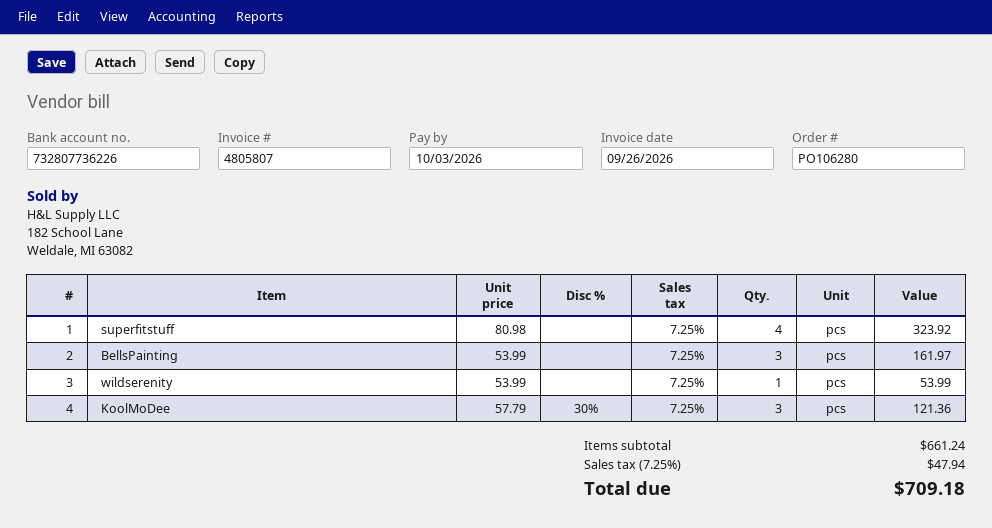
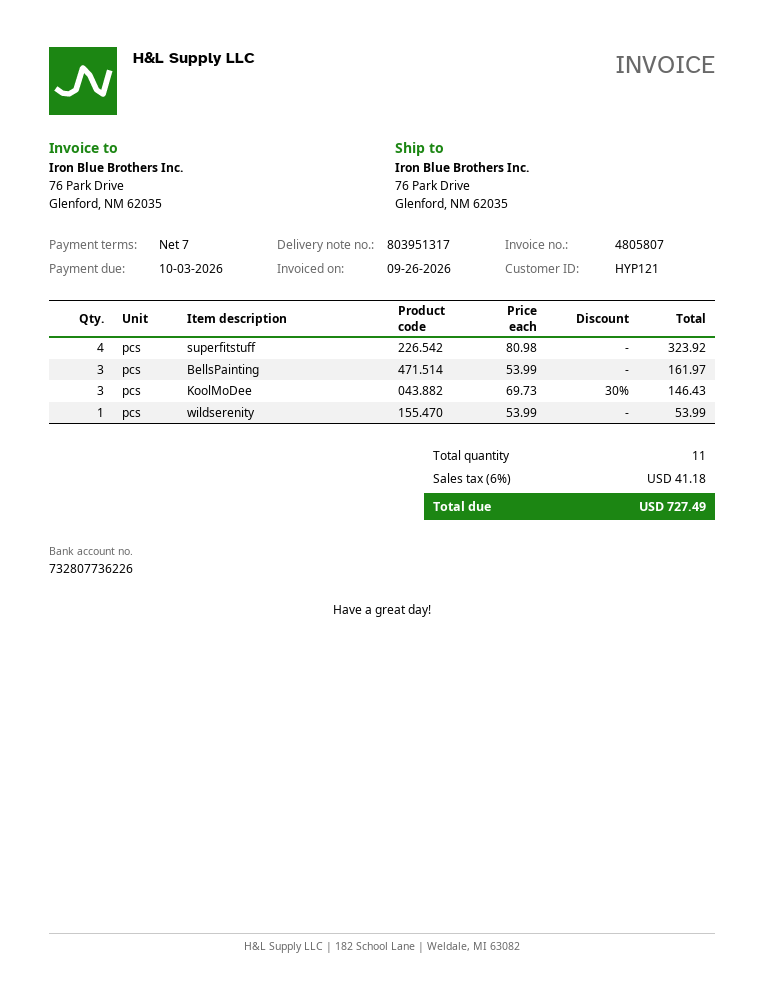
KoolMoDee: 3 x 57.79 - 30% = 121.36 -> 3 x 69.73 - 30% = 146.43
tax: 7.25% = 47.94 -> 6% = 41.18
total: 709.18 -> 727.49

